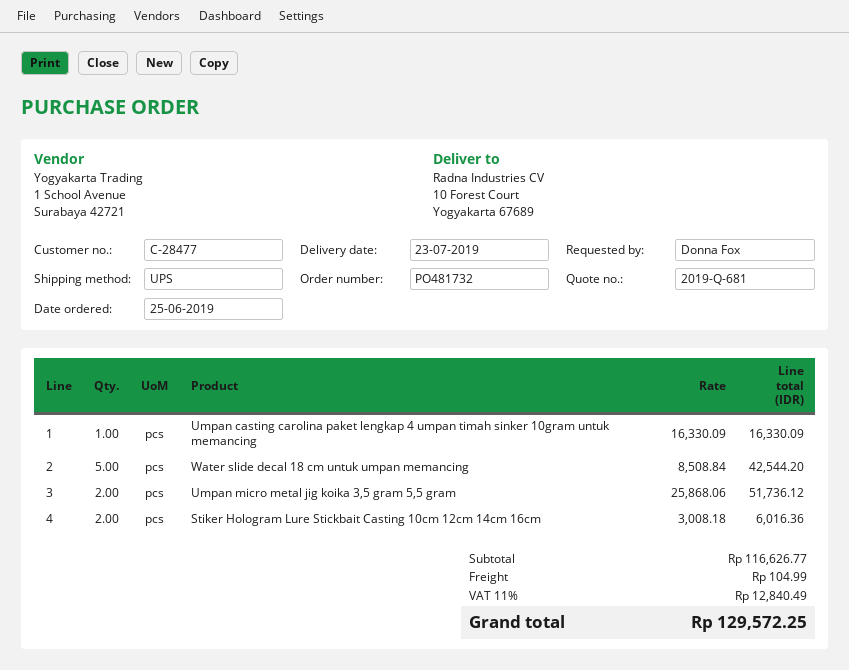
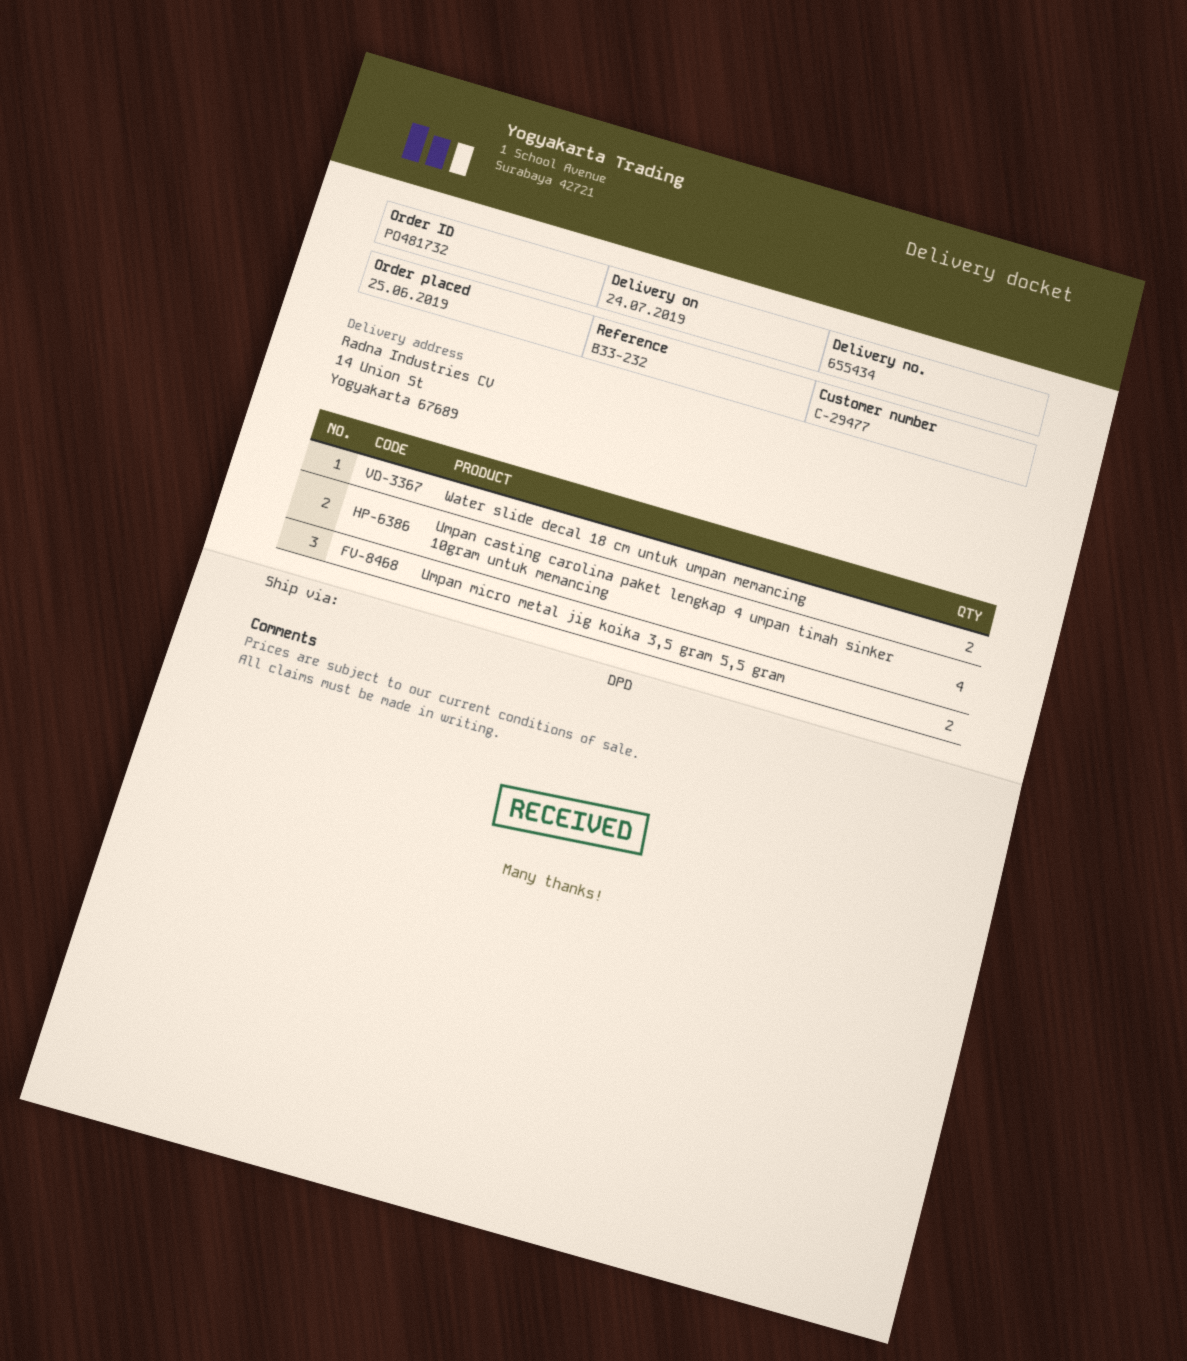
delivery date: 2019-07-23 -> 2019-07-24
customer number: C-28477 -> C-29477
shipping method: UPS -> DPD
ship to: 10 Forest Court, Yogyakarta 67689 -> 14 Union St, Yogyakarta 67689
Umpan casting carolina paket lengkap 4 umpan timah sinker 10gram untuk memancing: 1 -> 4
Water slide decal 18 cm untuk umpan memancing: 5 -> 2
Stiker Hologram Lure Stickbait Casting 10cm 12cm 14cm 16cm: 2 -> none

